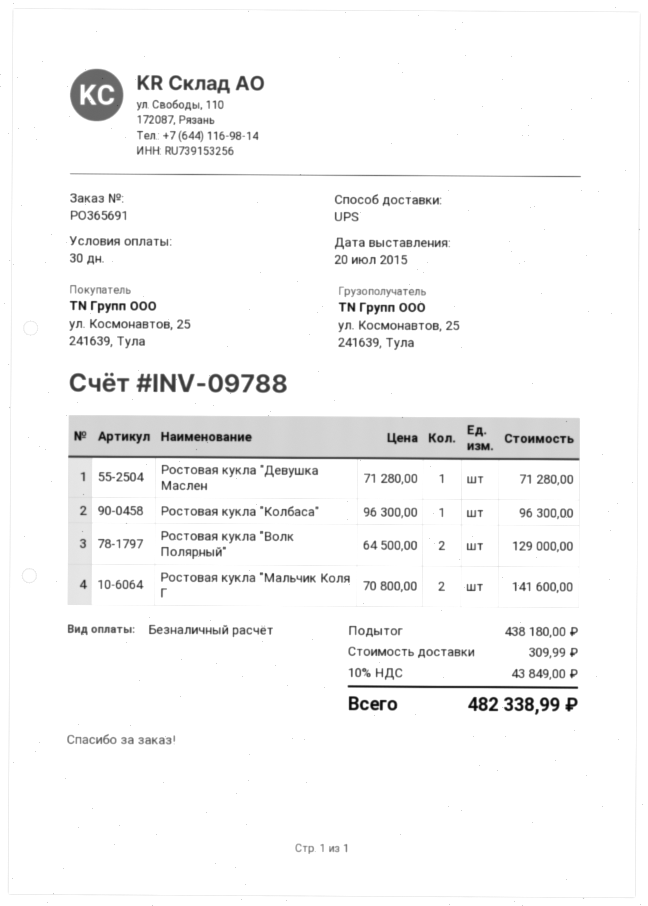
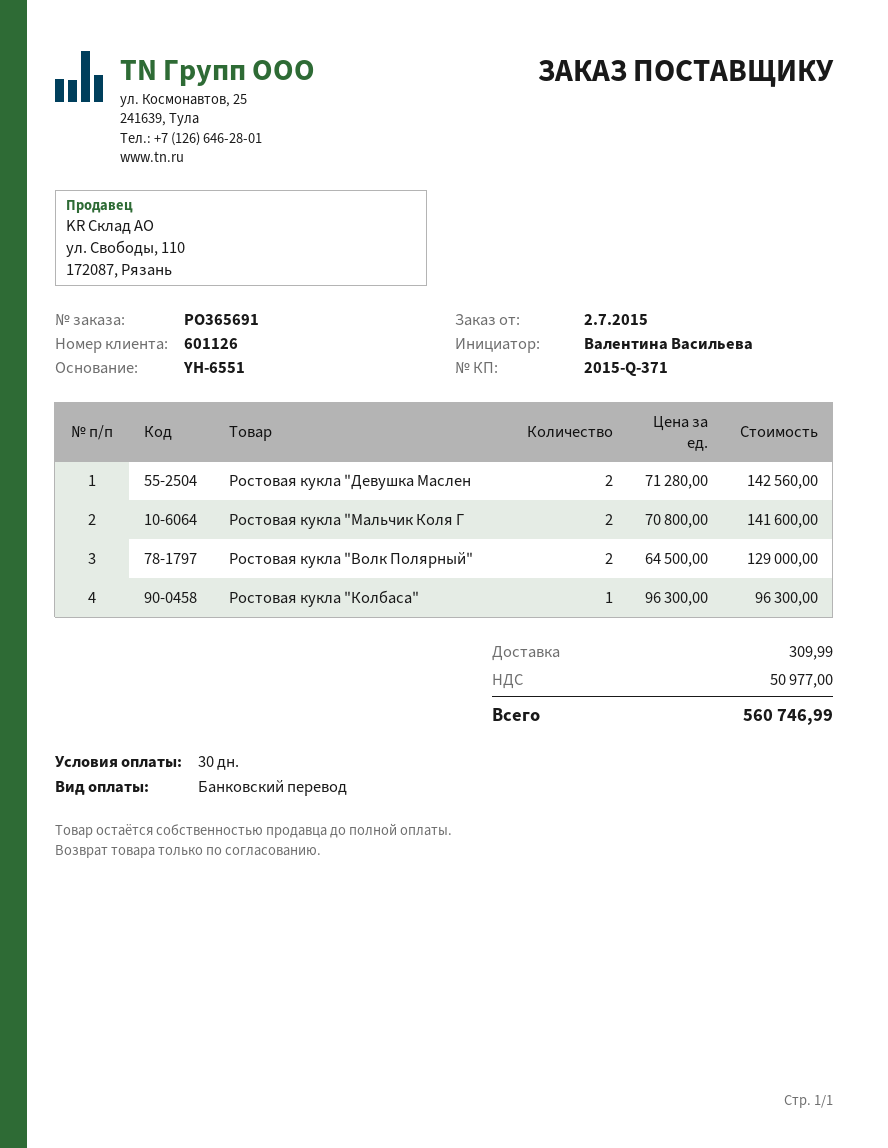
Ростовая кукла "Девушка Маслен: 1 x 71280.00 = 71280.00 -> 2 x 71280.00 = 142560.00
tax: 43849.00 -> 50977.00
total: 482338.99 -> 560746.99

